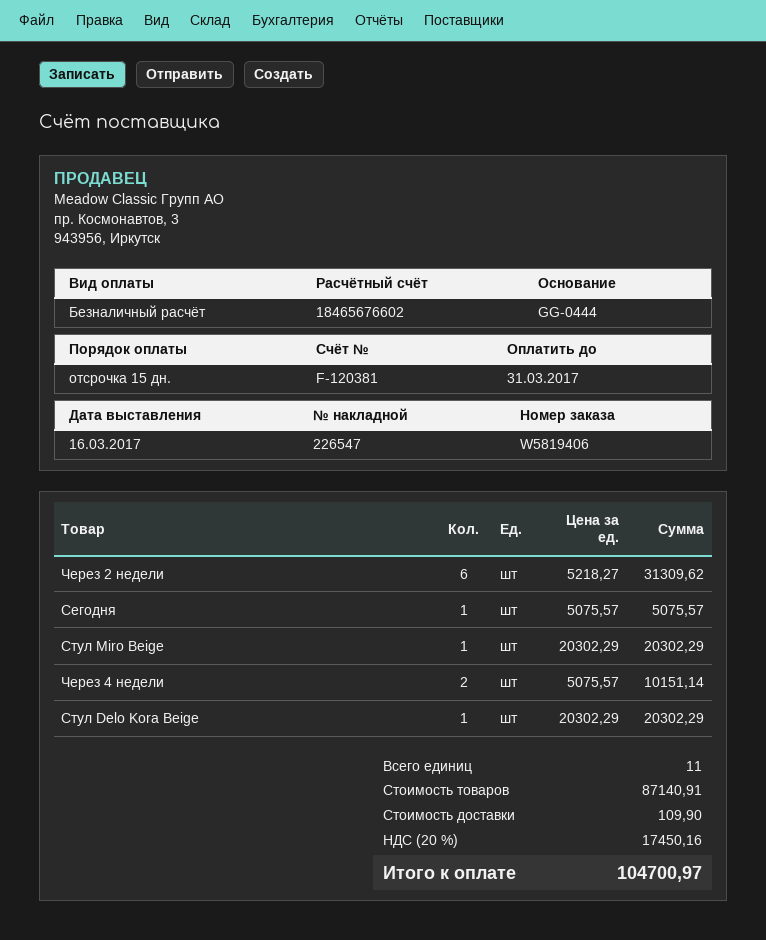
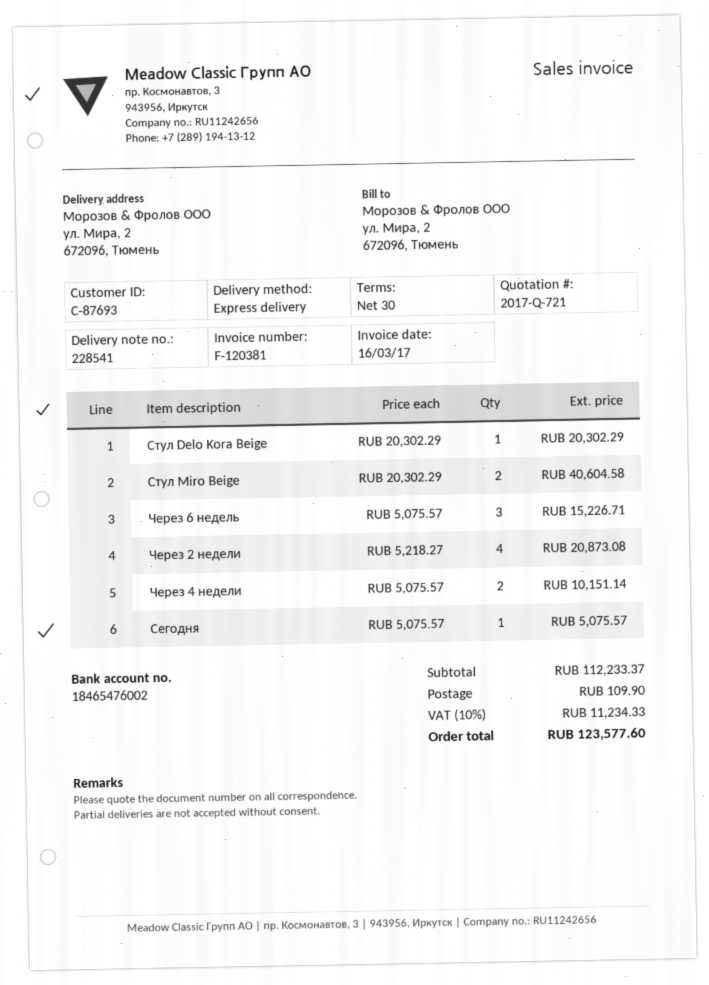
delivery note number: 226547 -> 228541
payment terms: 15 days -> 30 days
bank account: 18465676602 -> 18465476002
Через 2 недели: 6 x 5218.27 = 31309.62 -> 4 x 5218.27 = 20873.08
Стул Miro Beige: 1 x 20302.29 = 20302.29 -> 2 x 20302.29 = 40604.58
Через 6 недель: none -> 3 x 5075.57 = 15226.71
subtotal: 87140.91 -> 112233.37
tax: 20% = 17450.16 -> 10% = 11234.33
total: 104700.97 -> 123577.60

